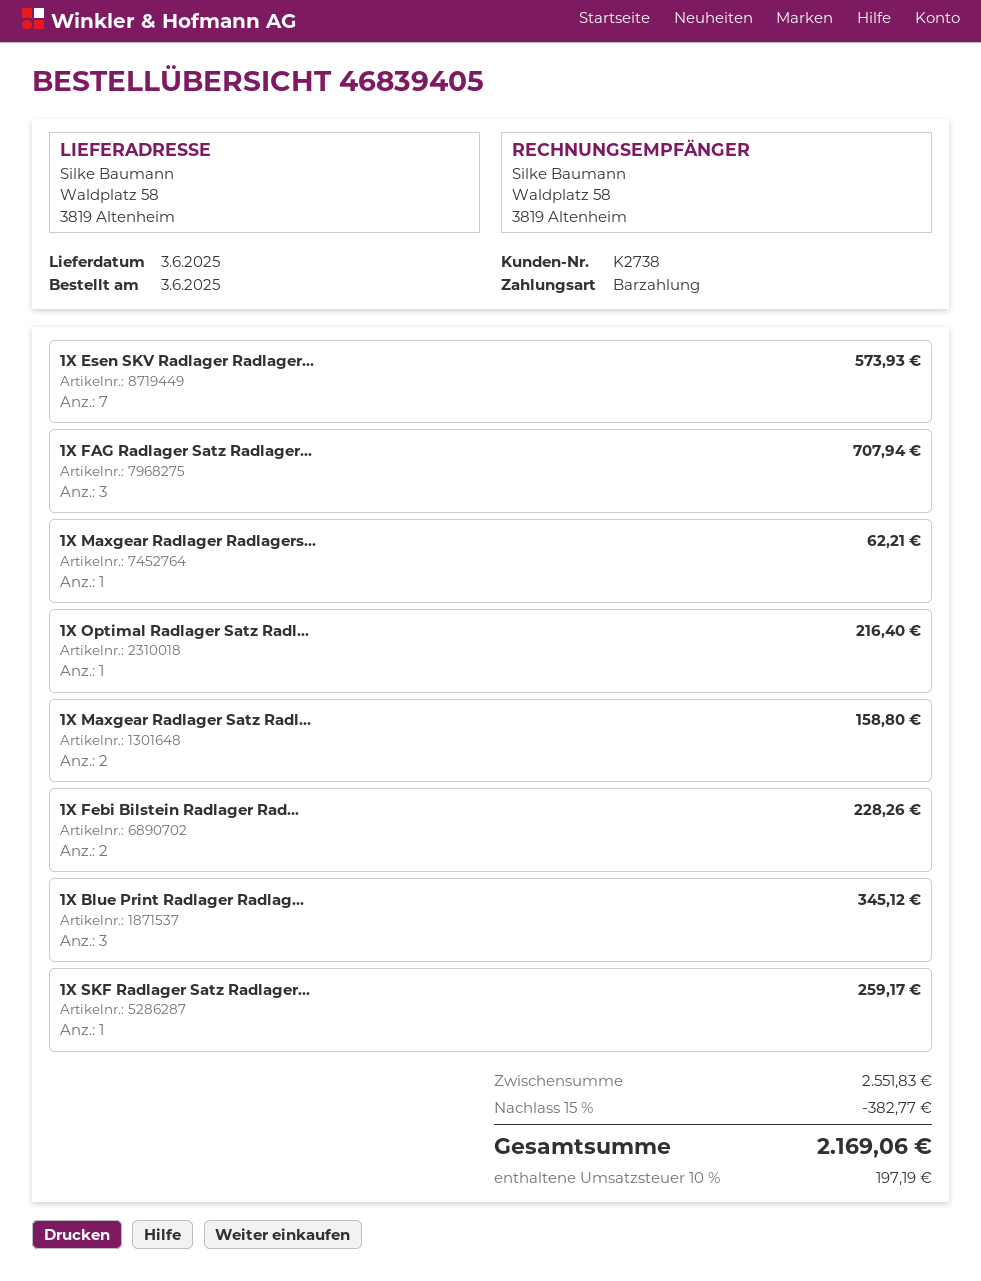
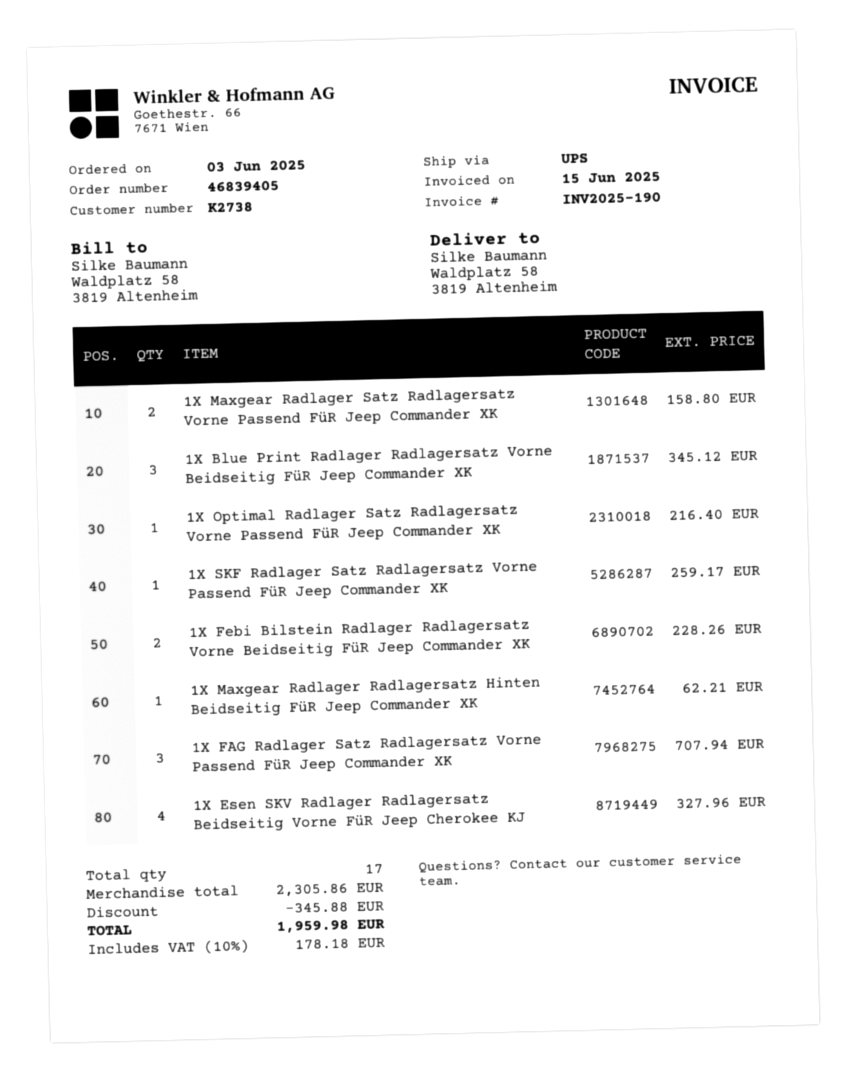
1X Esen SKV Radlager Radlager...: 7 for 573.93 -> 4 for 327.96
subtotal: 2551.83 -> 2305.86
discount: 382.77 -> 345.88
tax: 10% = 197.19 -> 10% = 178.18
total: 2169.06 -> 1959.98

